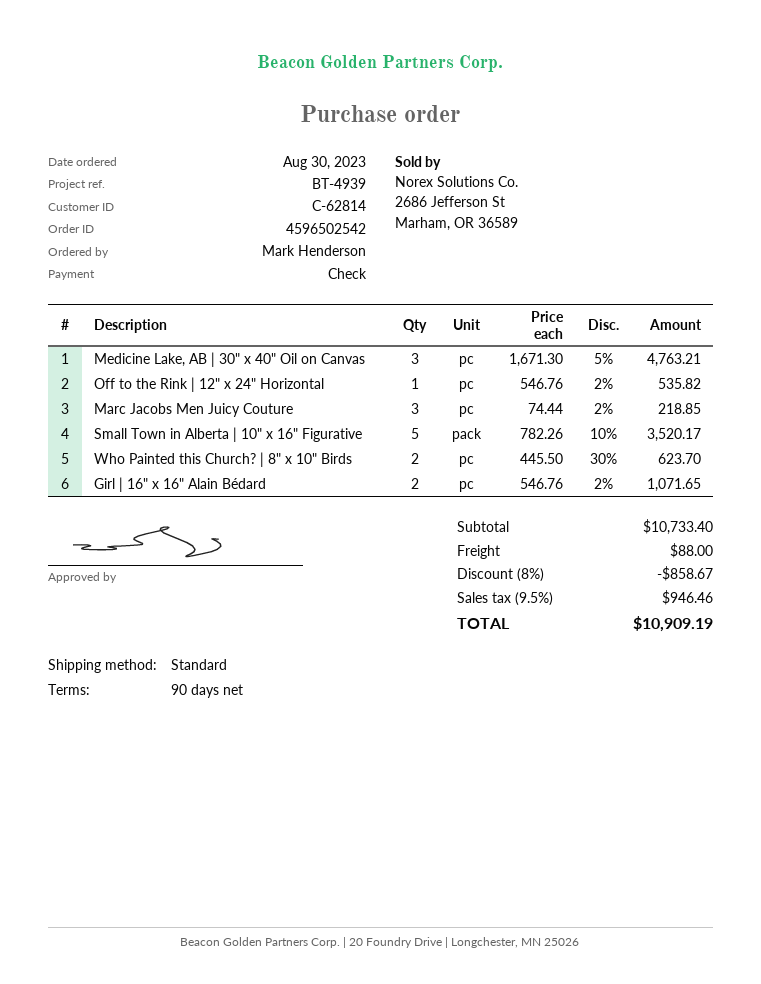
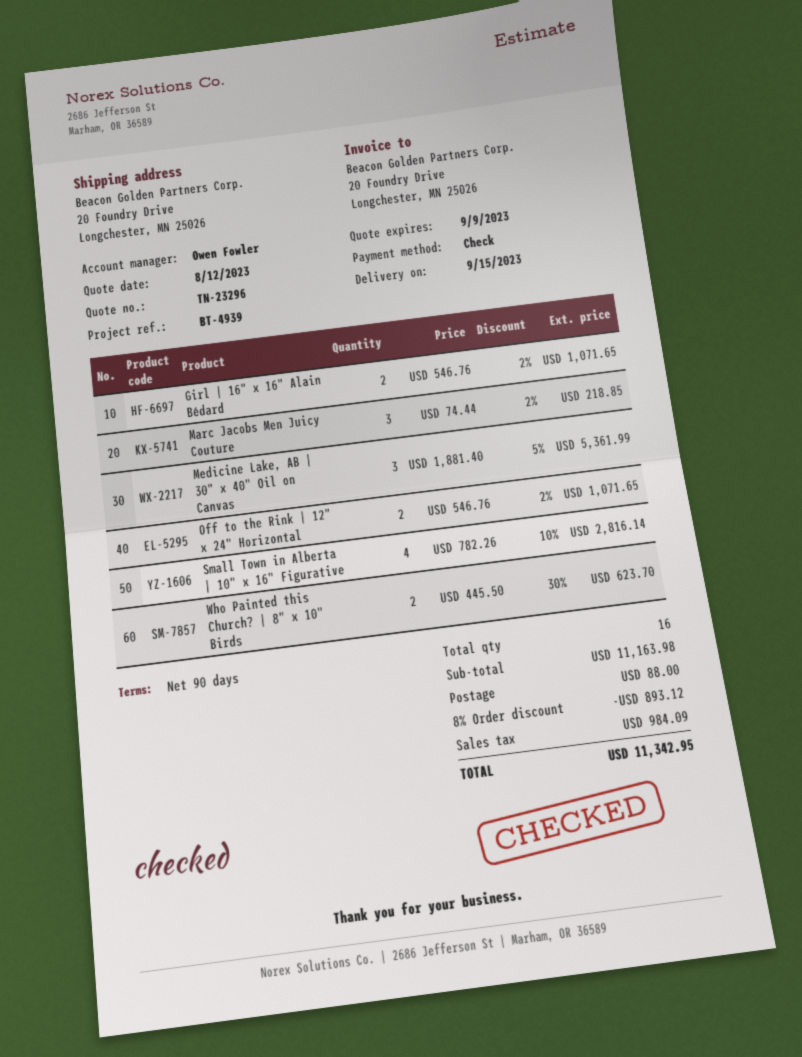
Medicine Lake, AB | 30" x 40" Oil on Canvas: 3 x 1671.30 - 5% = 4763.21 -> 3 x 1881.40 - 5% = 5361.99
Off to the Rink | 12" x 24" Horizontal: 1 x 546.76 - 2% = 535.82 -> 2 x 546.76 - 2% = 1071.65
Small Town in Alberta | 10" x 16" Figurative: 5 x 782.26 - 10% = 3520.17 -> 4 x 782.26 - 10% = 2816.14
subtotal: 10733.40 -> 11163.98
discount: 8% = 858.67 -> 8% = 893.12
tax: 946.46 -> 984.09
total: 10909.19 -> 11342.95

